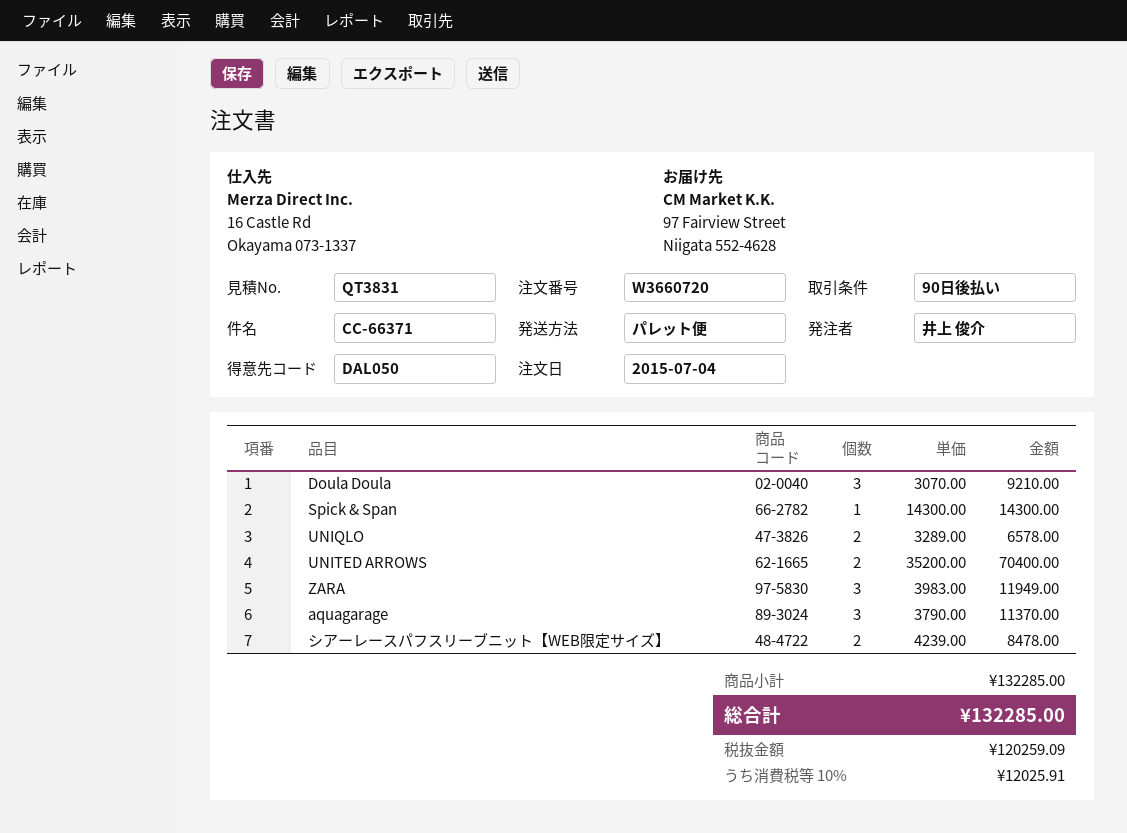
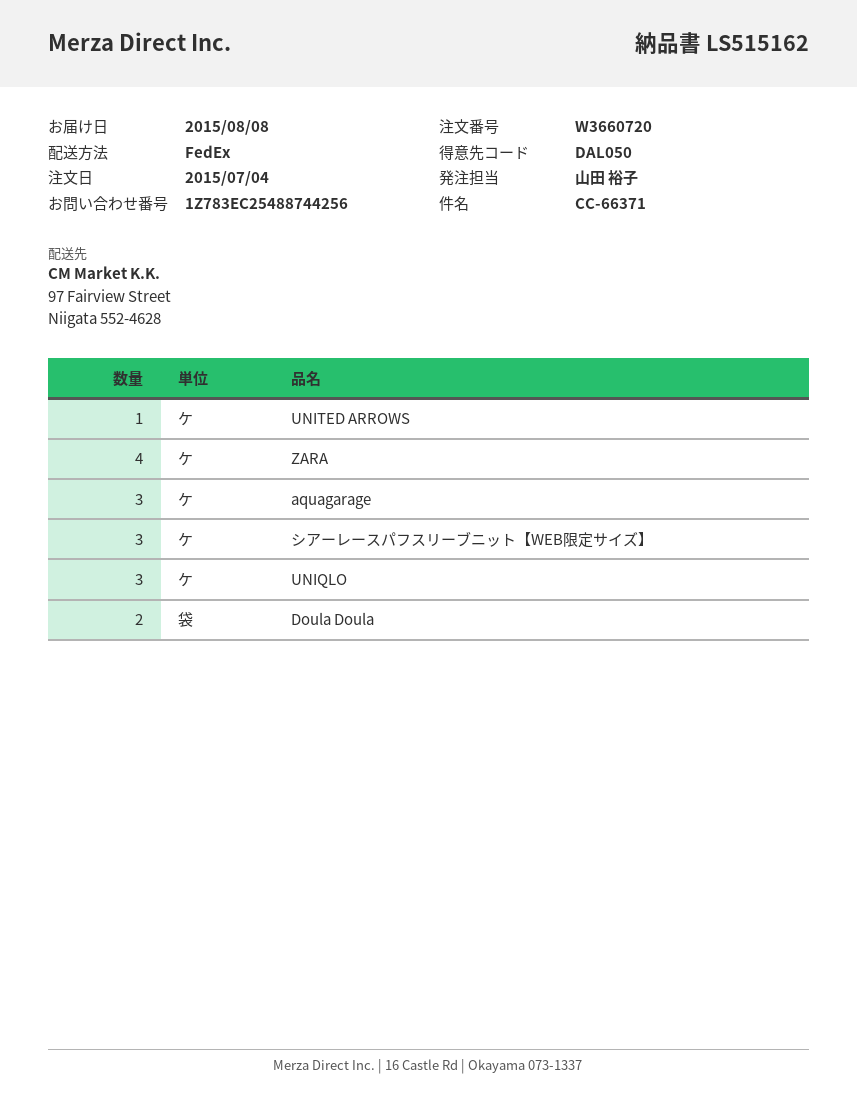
ordered by: 井上 俊介 -> 山田 裕子
shipping method: pallet freight -> FedEx
Doula Doula: 3 -> 2
Spick & Span: 1 -> none
UNIQLO: 2 -> 3
UNITED ARROWS: 2 -> 1
ZARA: 3 -> 4
シアーレースパフスリーブニット【WEB限定サイズ】: 2 -> 3

